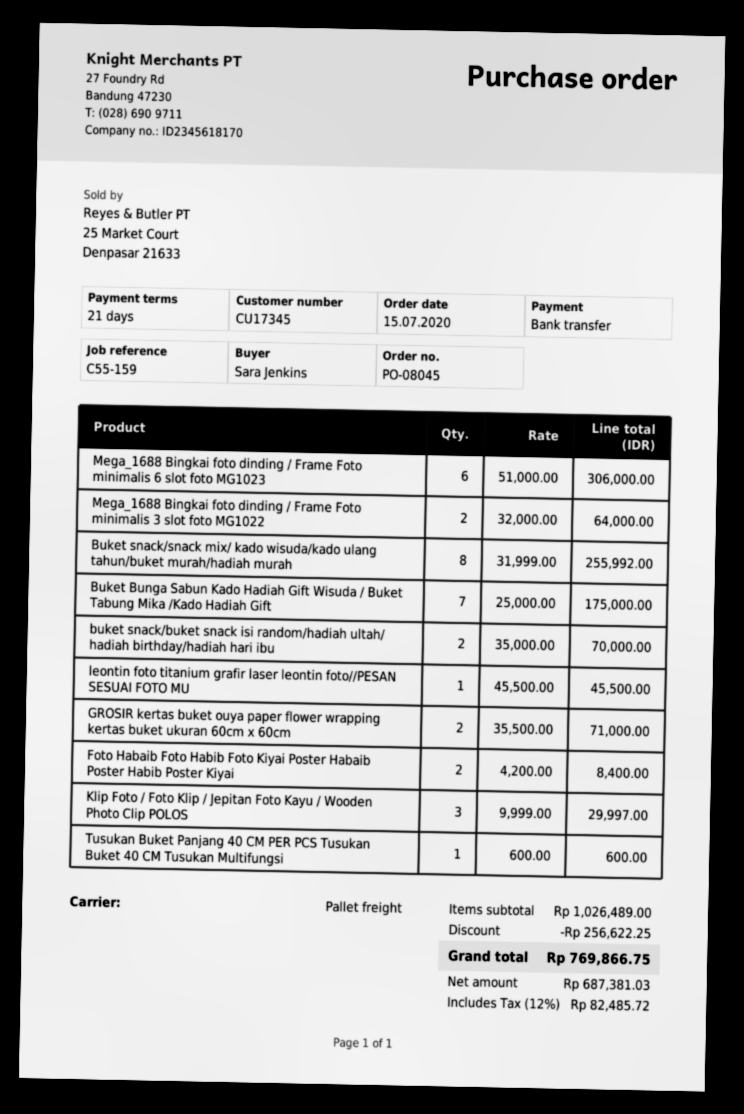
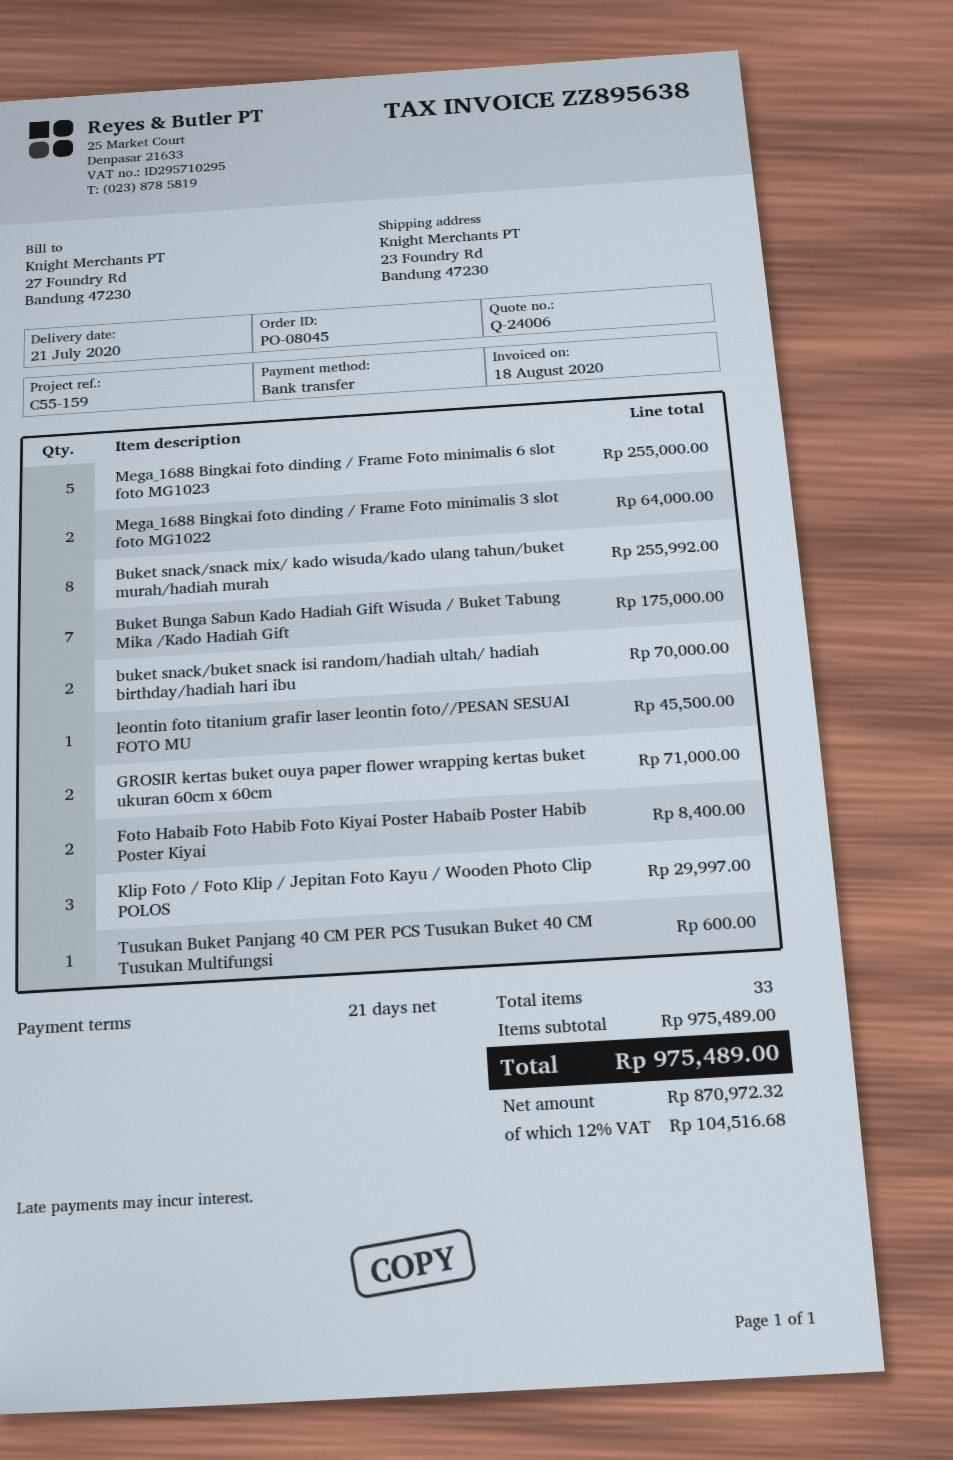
Mega_1688 Bingkai foto dinding / Frame Foto minimalis 6 slot foto MG1023: 6 for 306000.00 -> 5 for 255000.00
subtotal: 1026489.00 -> 975489.00
discount: 256622.25 -> none
net: 687381.03 -> 870972.32
tax: 12% = 82485.72 -> 12% = 104516.68
total: 769866.75 -> 975489.00

